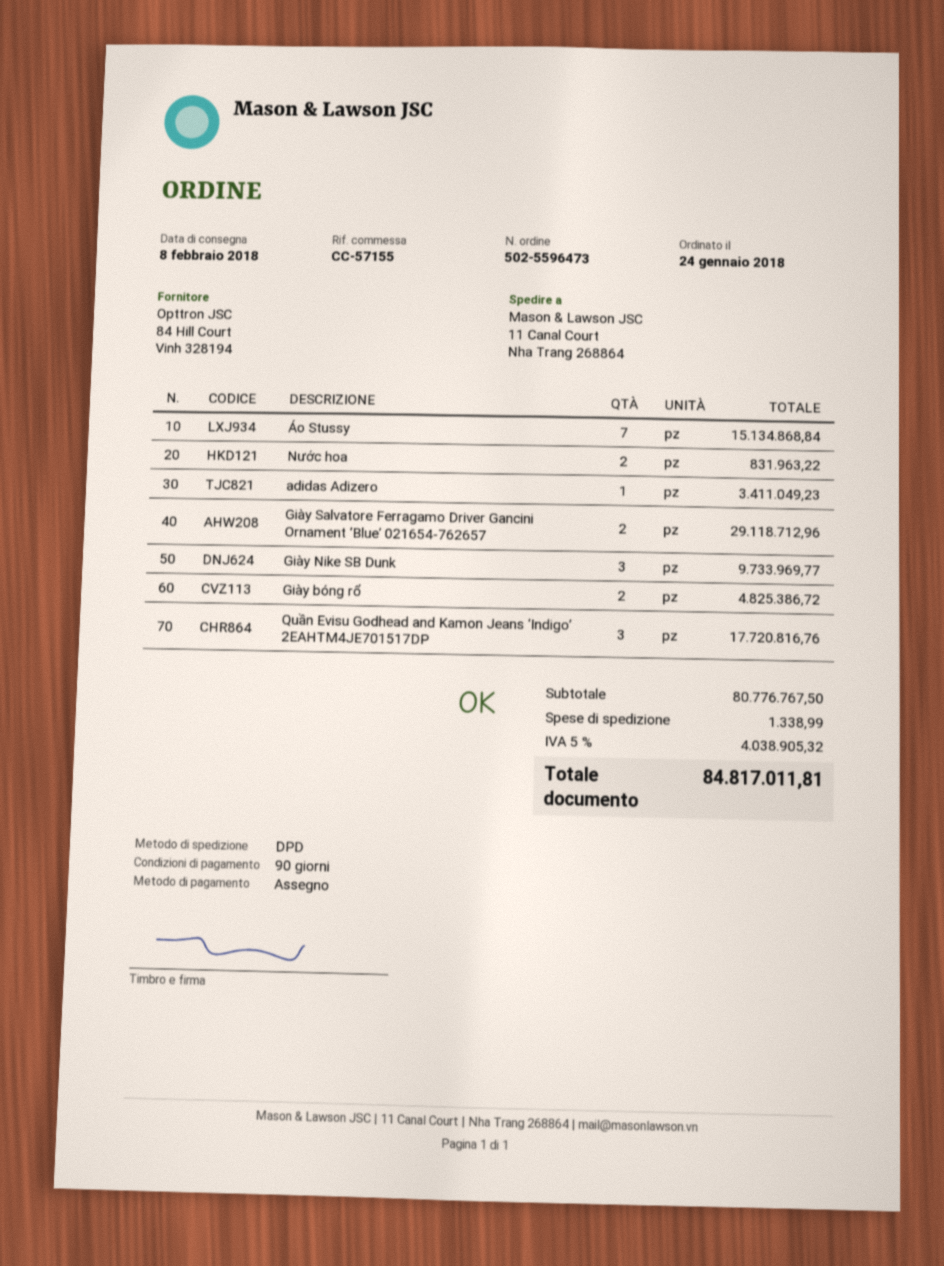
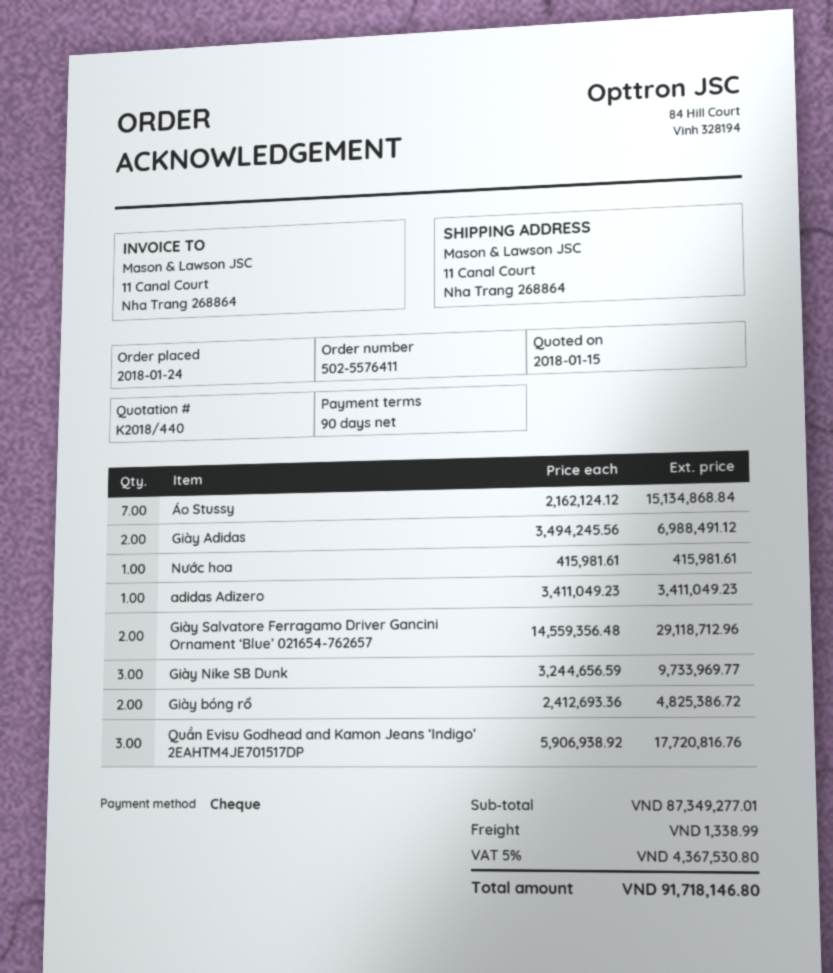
order number: 502-5596473 -> 502-5576411
Nước hoa: 2 for 831963.22 -> 1 for 415981.61
Giày Adidas: none -> 2 for 6988491.12
subtotal: 80776767.50 -> 87349277.01
tax: 5% = 4038905.32 -> 5% = 4367530.80
total: 84817011.81 -> 91718146.80

